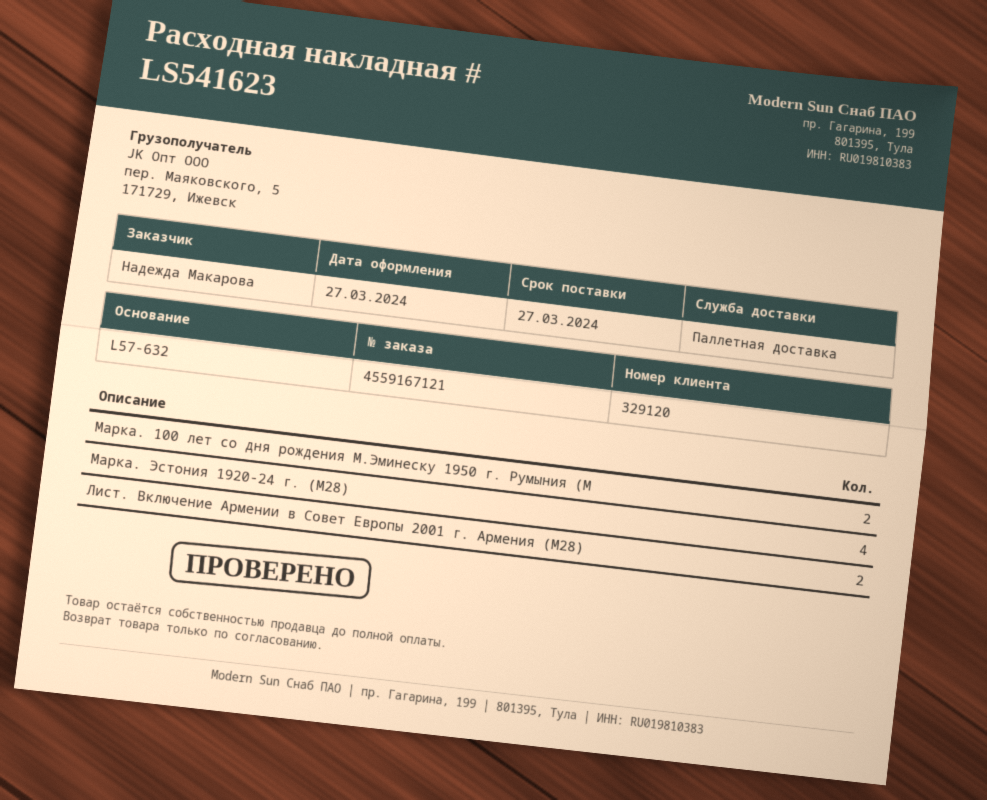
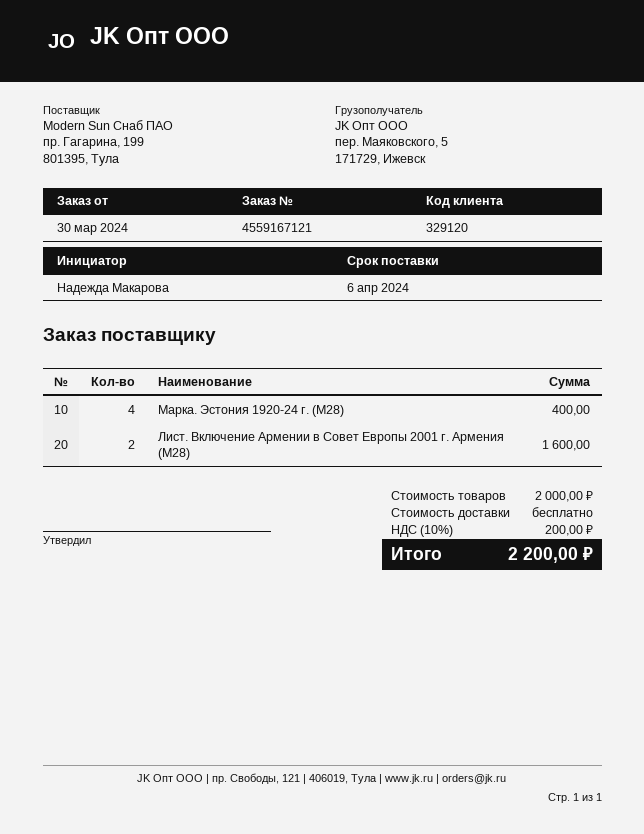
order date: 2024-03-27 -> 2024-03-30
delivery date: 2024-03-27 -> 2024-04-06
Марка. 100 лет со дня рождения М.Эминеску 1950 г. Румыния (М: 2 -> none

